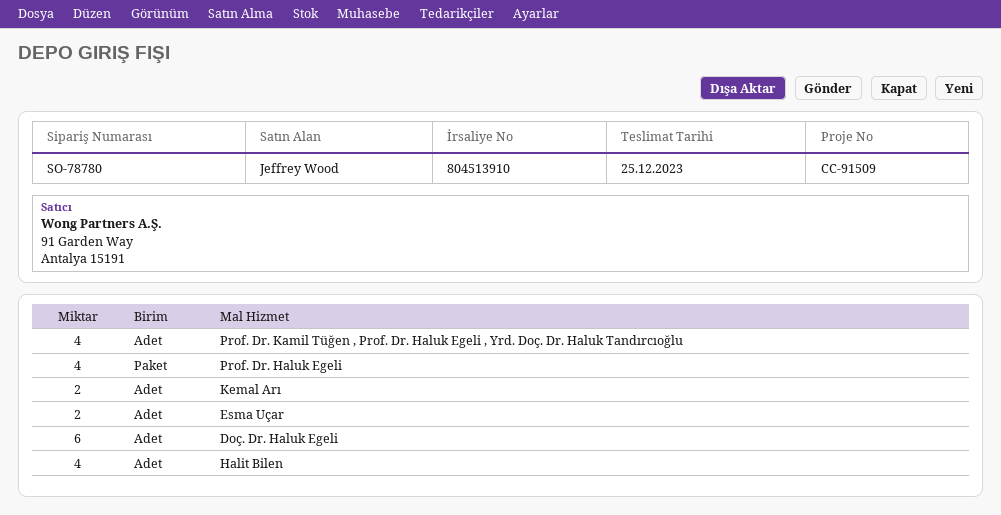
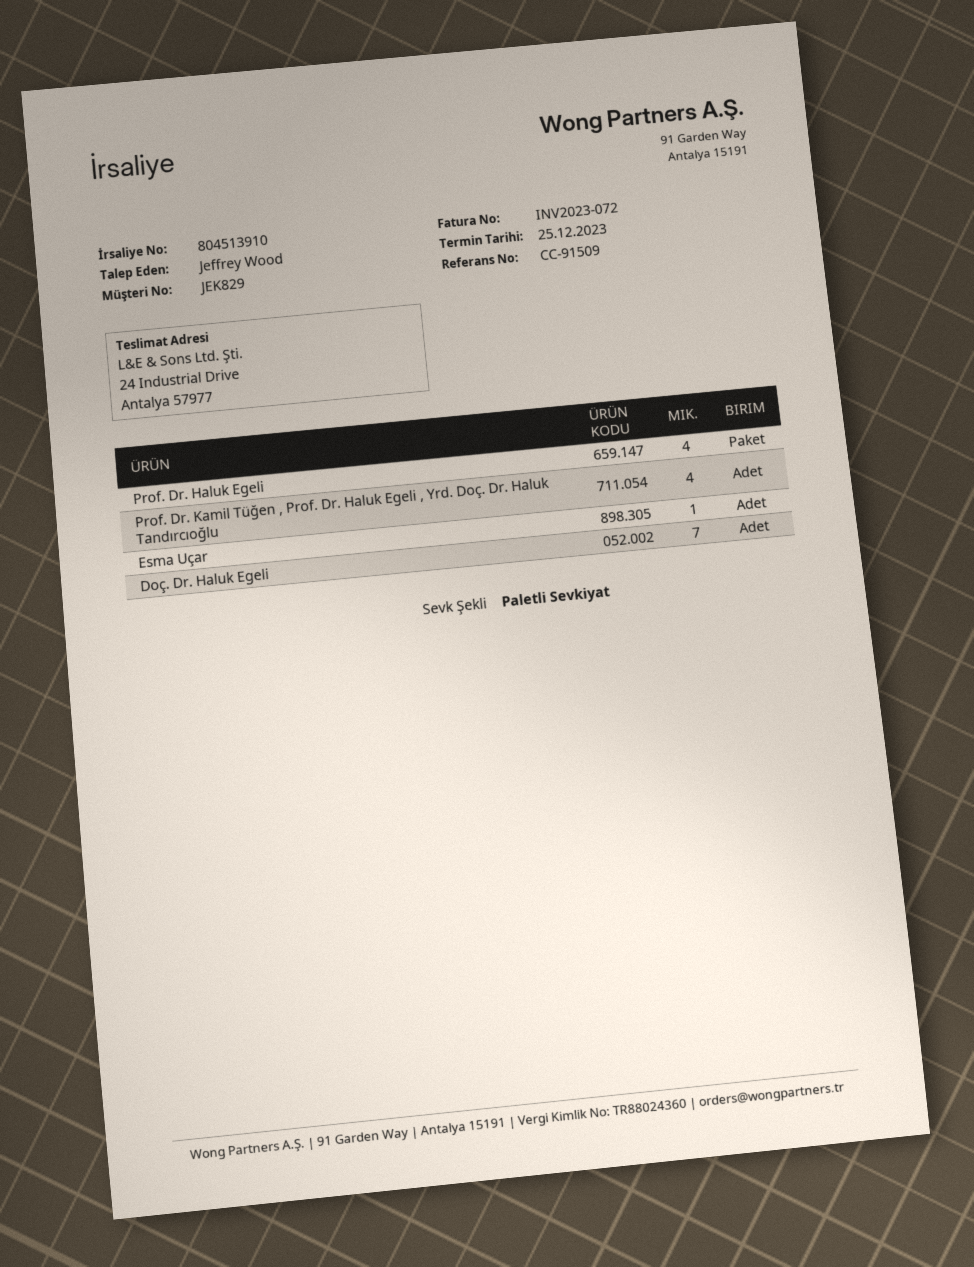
Kemal Arı: 2 -> none
Esma Uçar: 2 -> 1
Doç. Dr. Haluk Egeli: 6 -> 7
Halit Bilen: 4 -> none

